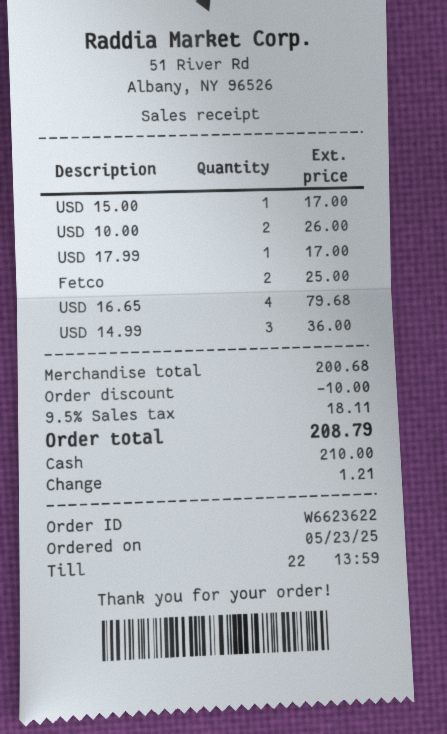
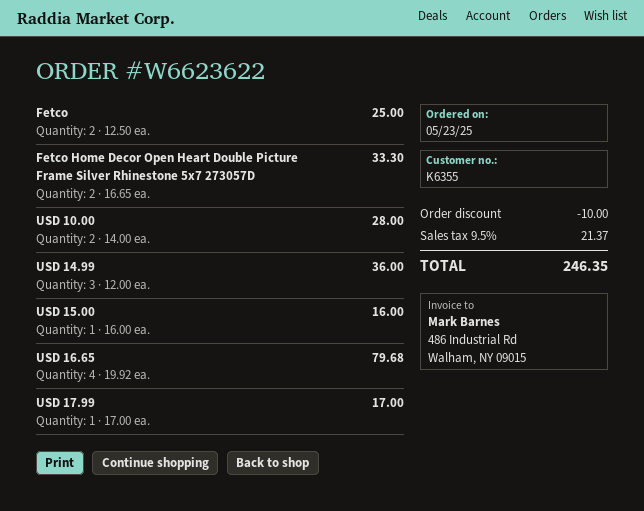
USD 15.00: 1 for 17.00 -> 1 for 16.00
USD 10.00: 2 for 26.00 -> 2 for 28.00
Fetco Home Decor Open Heart Double Picture Frame Silver Rhinestone 5x7 273057D: none -> 2 for 33.30
tax: 9.5% = 18.11 -> 9.5% = 21.37
total: 208.79 -> 246.35

